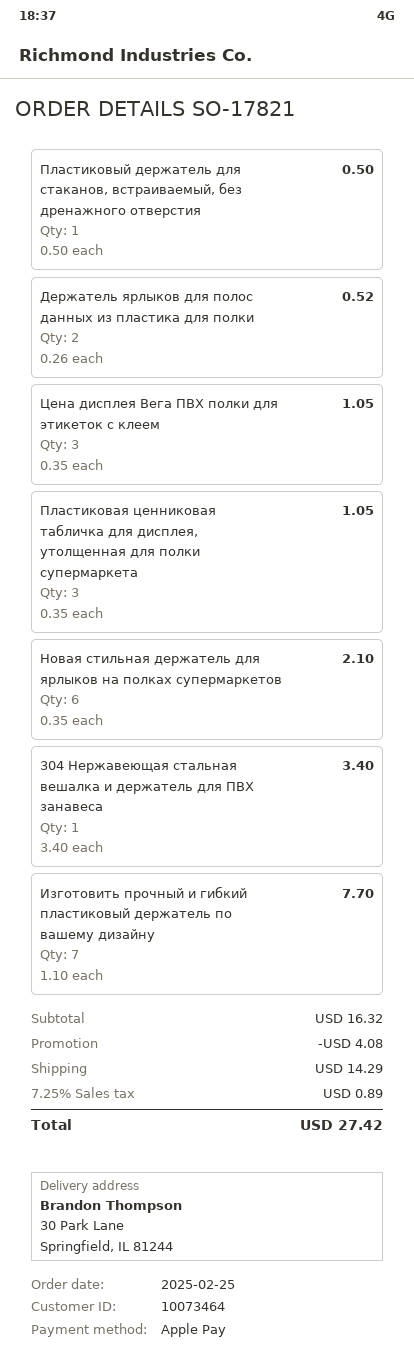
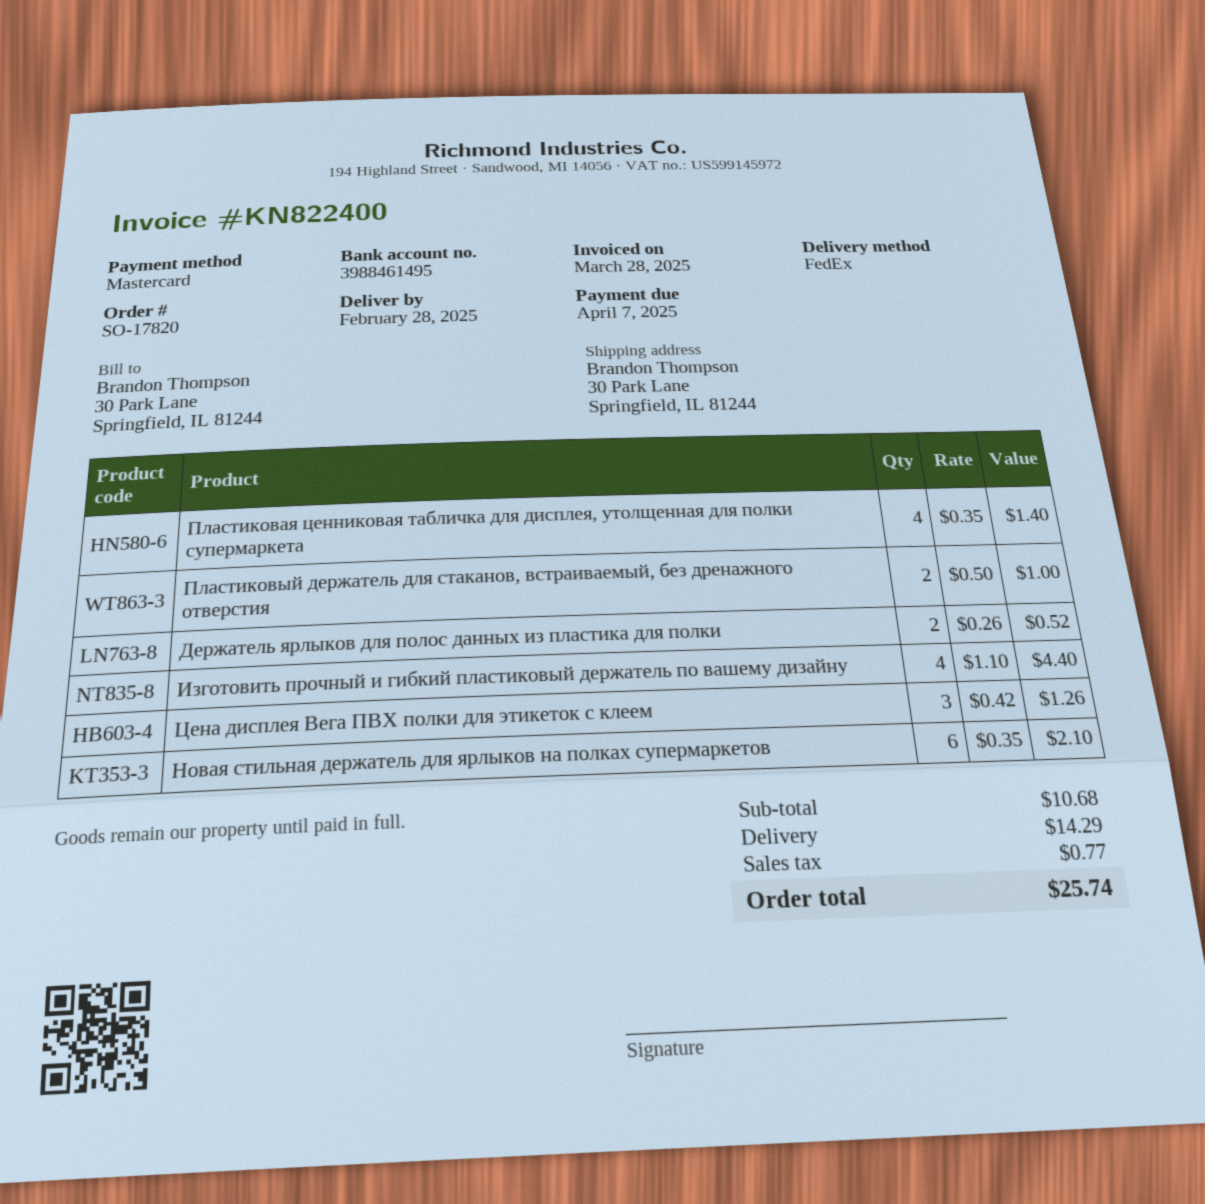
order number: SO-17821 -> SO-17820
payment method: Apple Pay -> Mastercard
Пластиковый держатель для стаканов, встраиваемый, без дренажного отверстия: 1 x 0.50 = 0.50 -> 2 x 0.50 = 1.00
Цена дисплея Вега ПВХ полки для этикеток с клеем: 3 x 0.35 = 1.05 -> 3 x 0.42 = 1.26
Пластиковая ценниковая табличка для дисплея, утолщенная для полки супермаркета: 3 x 0.35 = 1.05 -> 4 x 0.35 = 1.40
304 Нержавеющая стальная вешалка и держатель для ПВХ занавеса: 1 x 3.40 = 3.40 -> none
Изготовить прочный и гибкий пластиковый держатель по вашему дизайну: 7 x 1.10 = 7.70 -> 4 x 1.10 = 4.40
subtotal: 16.32 -> 10.68
discount: 4.08 -> none
tax: 0.89 -> 0.77
total: 27.42 -> 25.74

